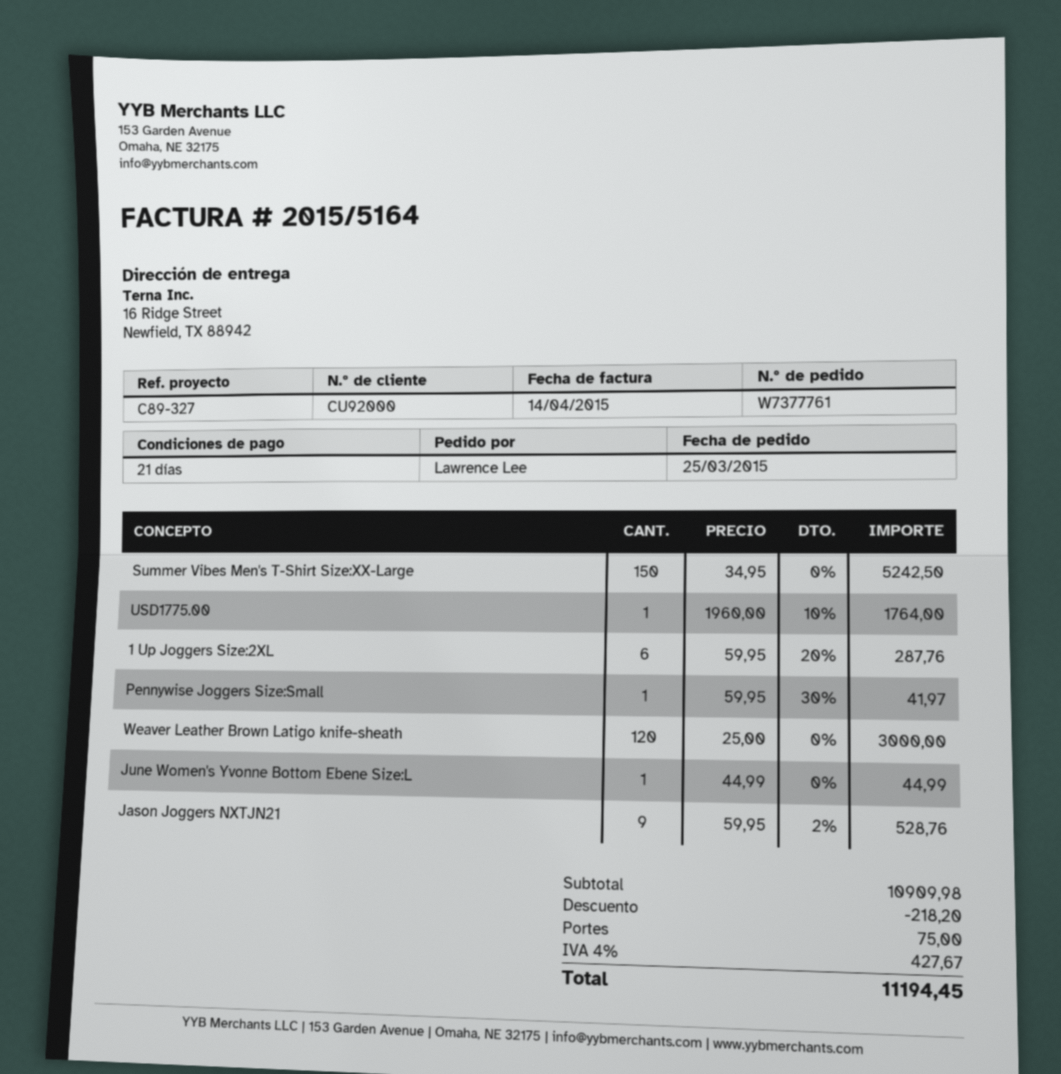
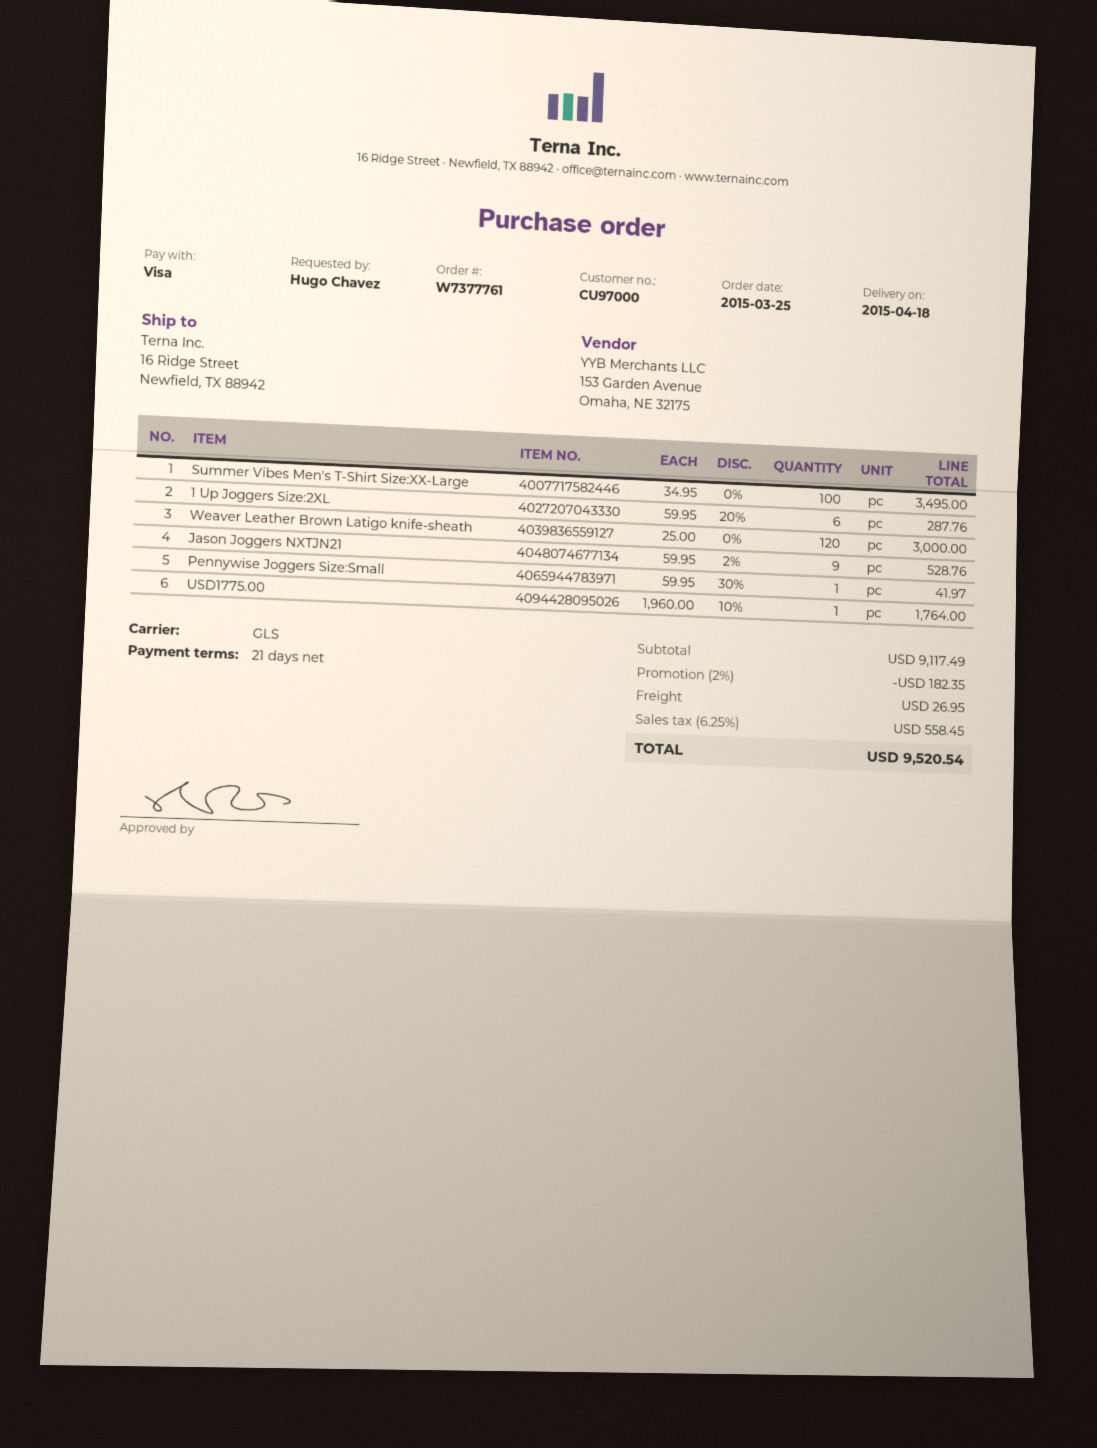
customer number: CU92000 -> CU97000
ordered by: Lawrence Lee -> Hugo Chavez
Summer Vibes Men's T-Shirt Size:XX-Large: 150 x 34.95 = 5242.50 -> 100 x 34.95 = 3495.00
June Women's Yvonne Bottom Ebene Size:L: 1 x 44.99 = 44.99 -> none
subtotal: 10909.98 -> 9117.49
discount: 218.20 -> 182.35
shipping: 75.00 -> 26.95
tax: 4% = 427.67 -> 6.25% = 558.45
total: 11194.45 -> 9520.54

